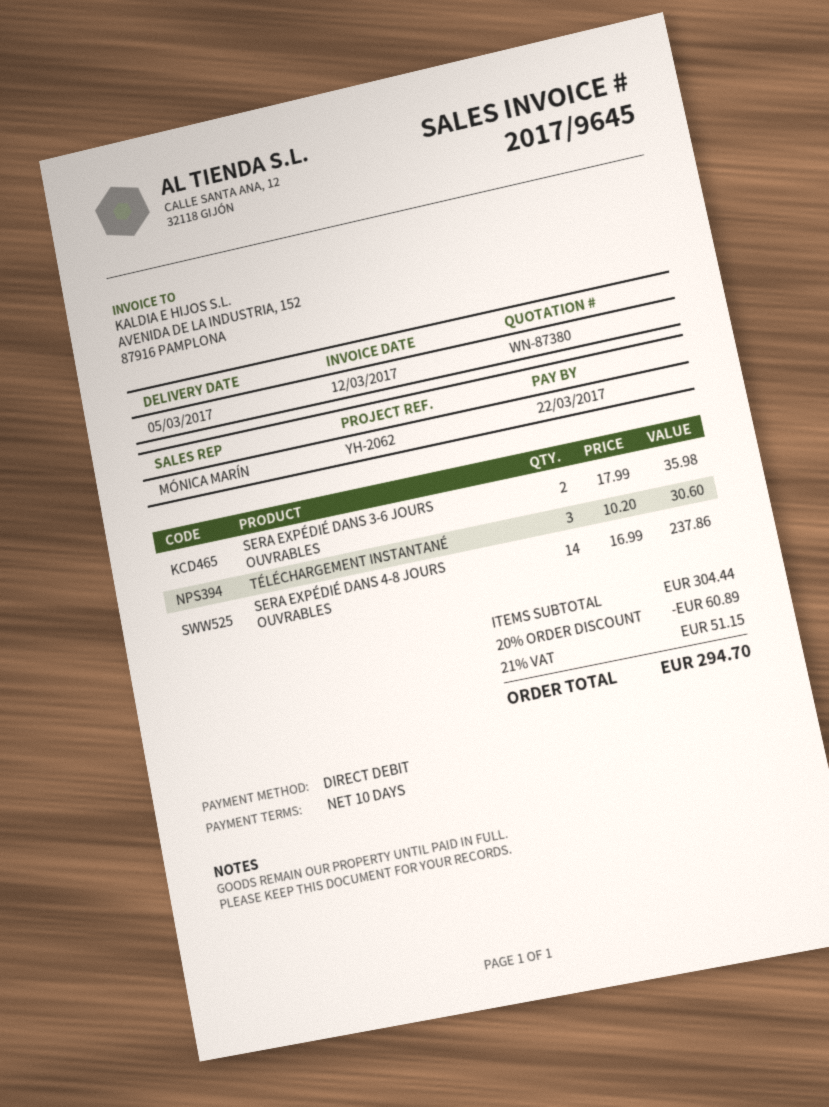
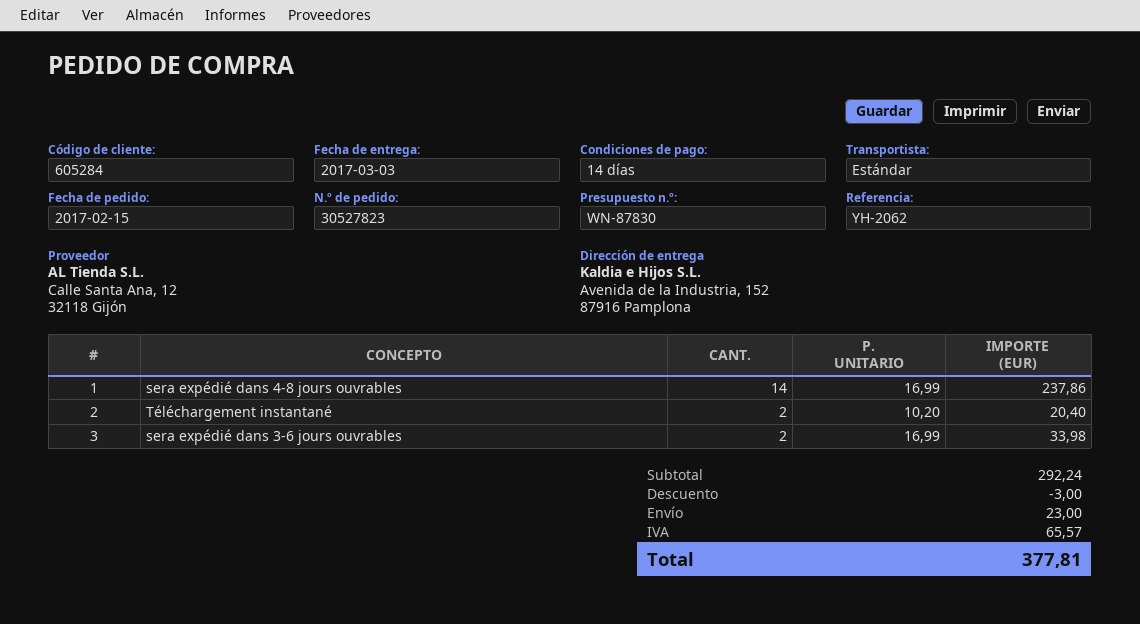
quote number: WN-87380 -> WN-87830
delivery date: 2017-03-05 -> 2017-03-03
payment terms: 10 days -> 14 days
SERA EXPÉDIÉ DANS 3-6 JOURS OUVRABLES: 2 x 17.99 = 35.98 -> 2 x 16.99 = 33.98
TÉLÉCHARGEMENT INSTANTANÉ: 3 x 10.20 = 30.60 -> 2 x 10.20 = 20.40
subtotal: 304.44 -> 292.24
discount: 60.89 -> 3.00
shipping: none -> 23.00
tax: 51.15 -> 65.57
total: 294.70 -> 377.81

